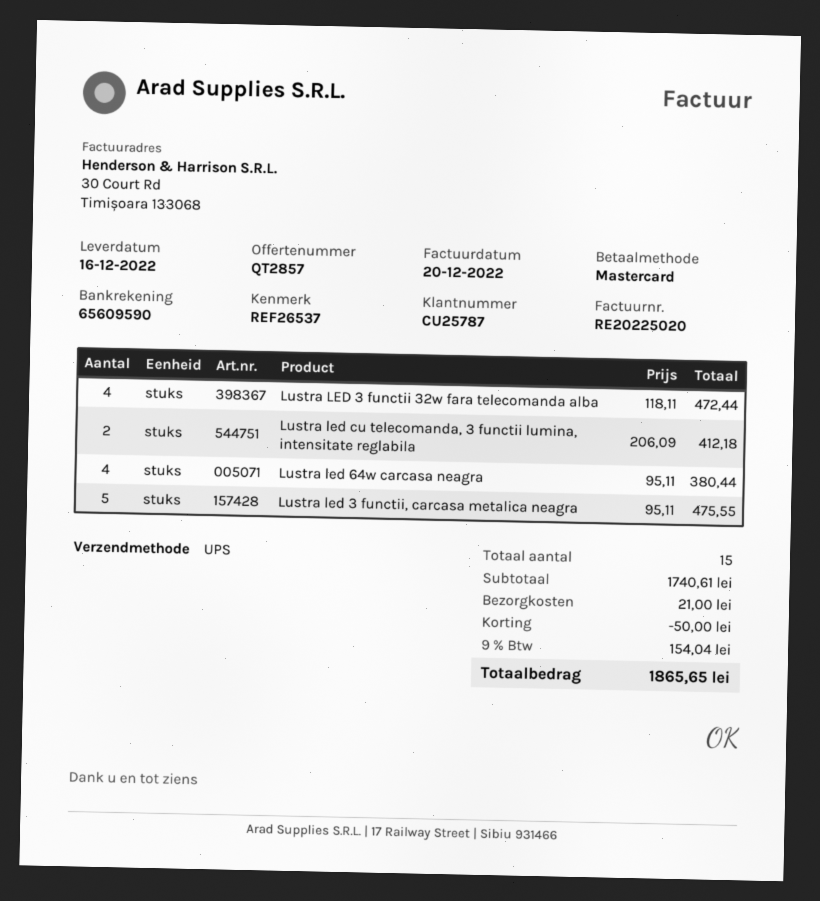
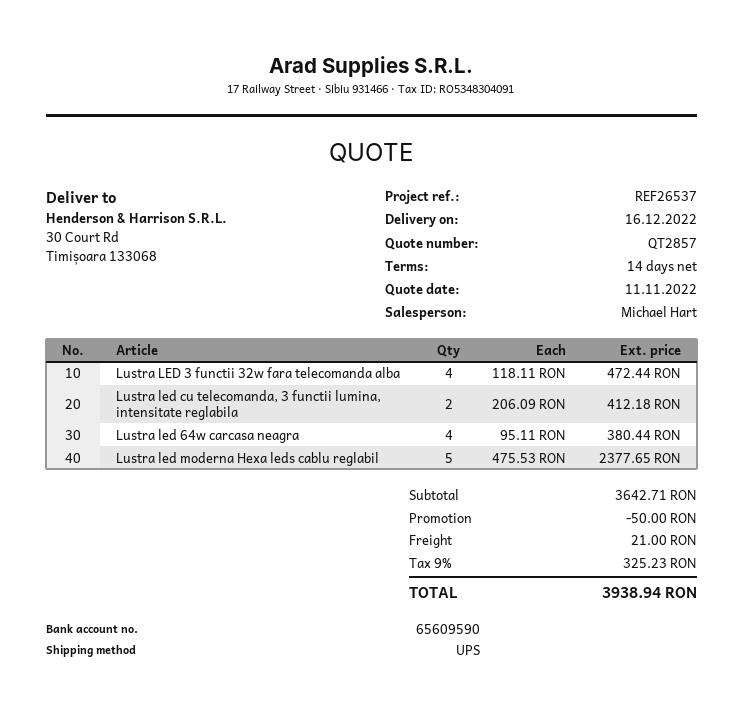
Lustra led 3 functii, carcasa metalica neagra: 5 x 95.11 = 475.55 -> none
Lustra led moderna Hexa leds cablu reglabil: none -> 5 x 475.53 = 2377.65
subtotal: 1740.61 -> 3642.71
tax: 9% = 154.04 -> 9% = 325.23
total: 1865.65 -> 3938.94

